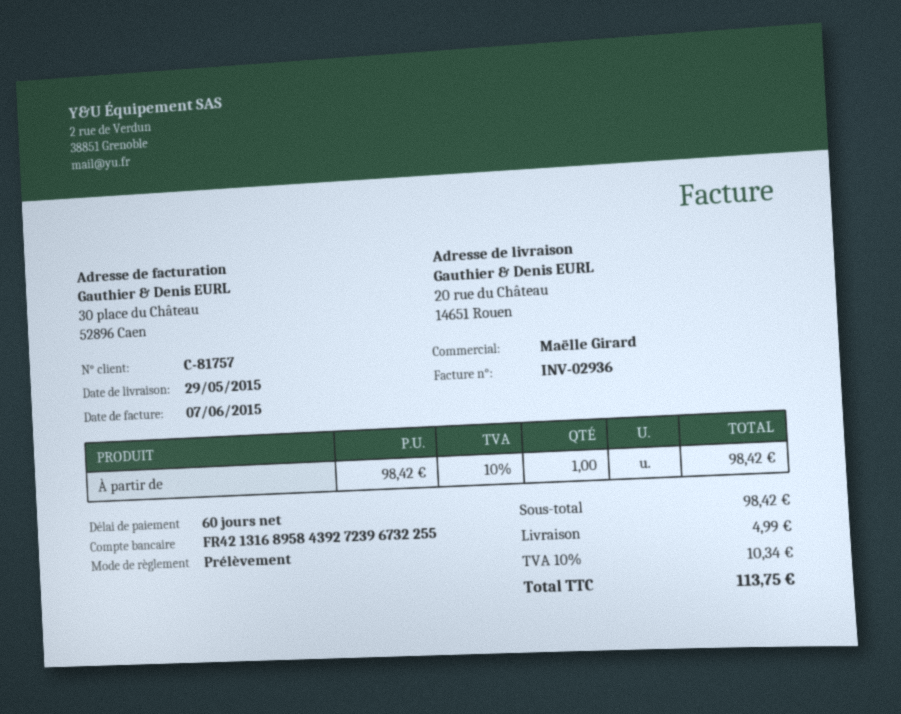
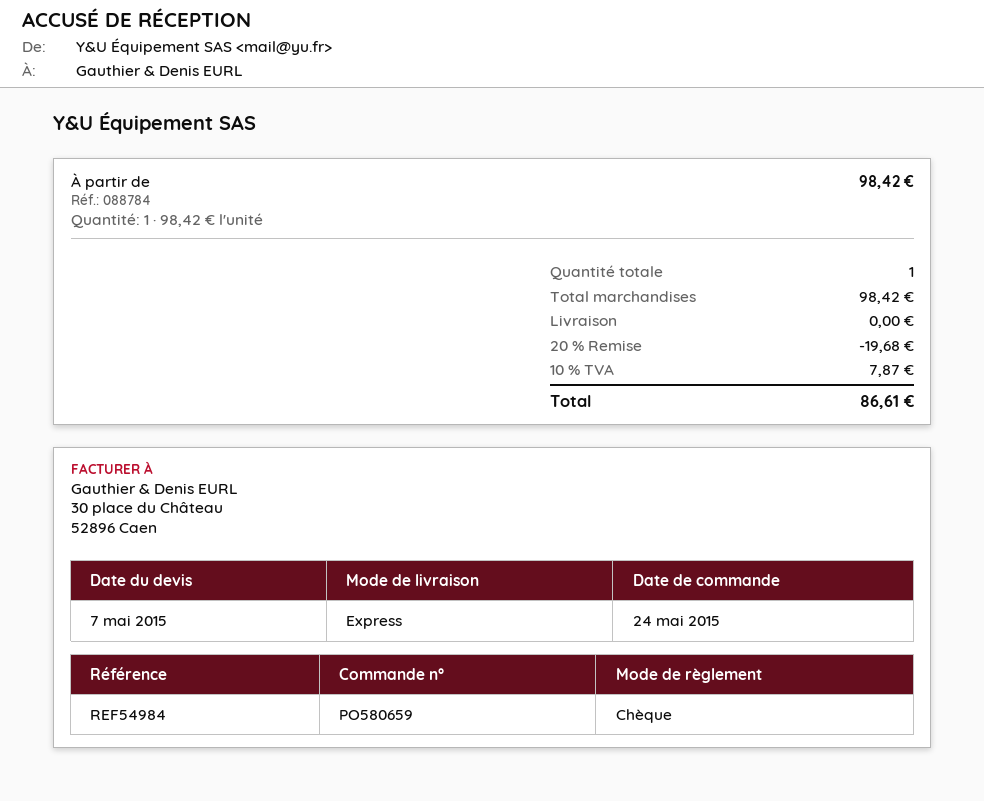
payment method: direct debit -> cheque
discount: none -> 20% = 19.68
shipping: 4.99 -> 0.00
tax: 10% = 10.34 -> 10% = 7.87
total: 113.75 -> 86.61

